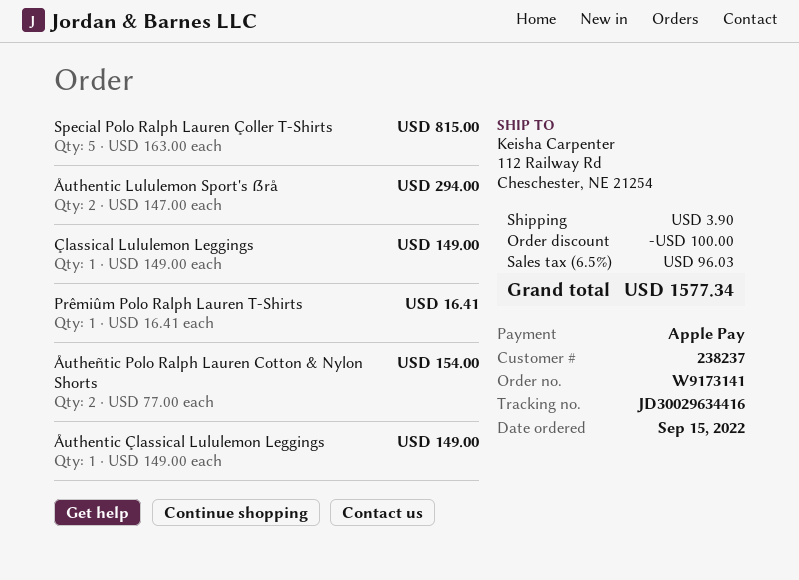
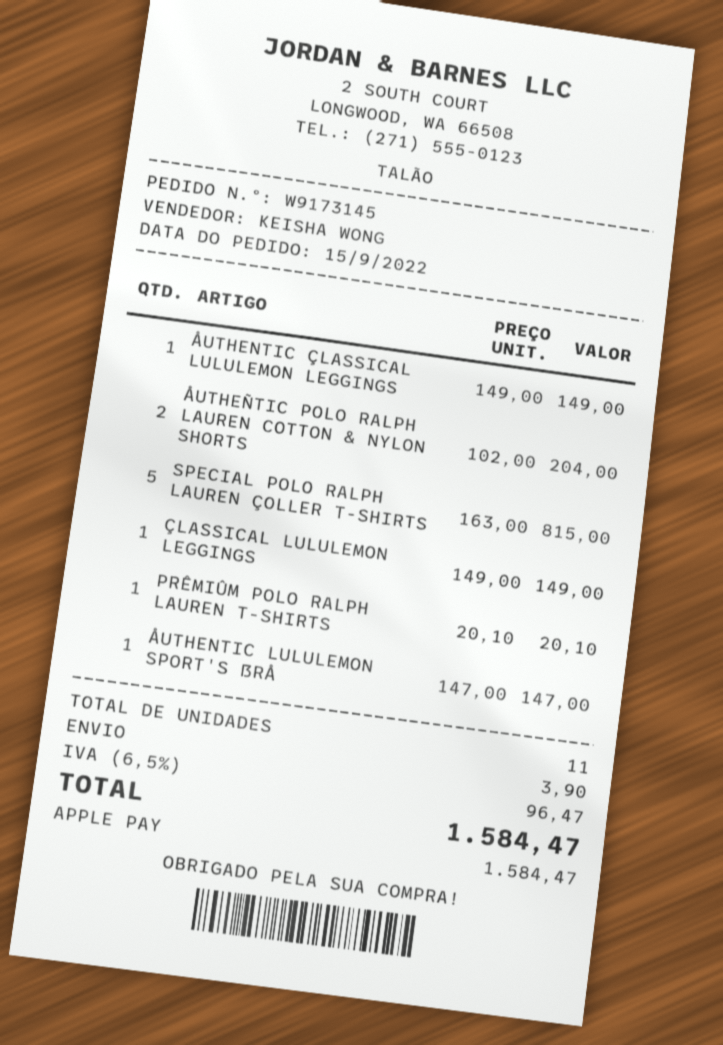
order number: W9173141 -> W9173145
Åuthentic Lululemon Sport's ẞrå: 2 x 147.00 = 294.00 -> 1 x 147.00 = 147.00
Prêmiûm Polo Ralph Lauren T-Shirts: 1 x 16.41 = 16.41 -> 1 x 20.10 = 20.10
Åutheñtic Polo Ralph Lauren Cotton & Nylon Shorts: 2 x 77.00 = 154.00 -> 2 x 102.00 = 204.00
discount: 100.00 -> none
tax: 6.5% = 96.03 -> 6.5% = 96.47
total: 1577.34 -> 1584.47

